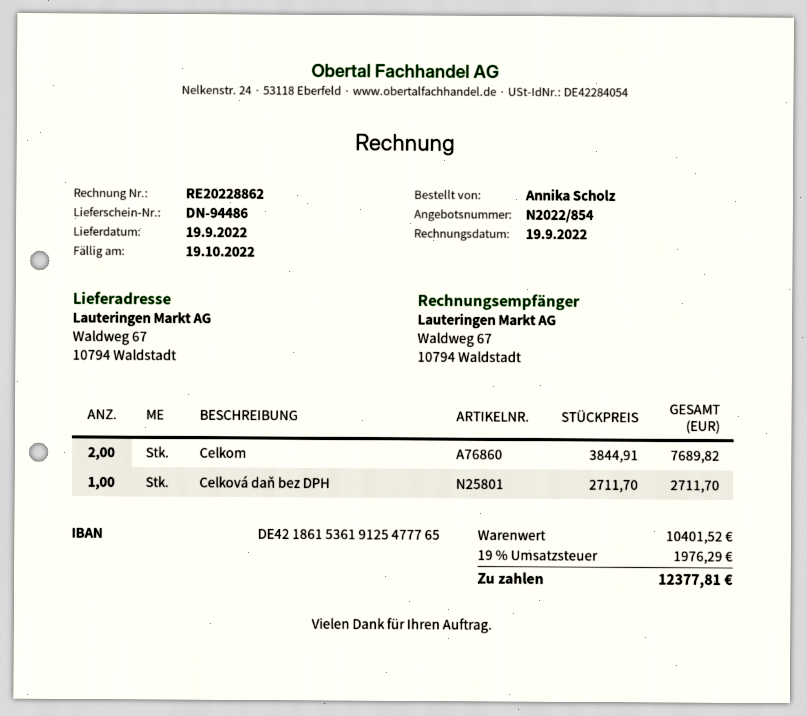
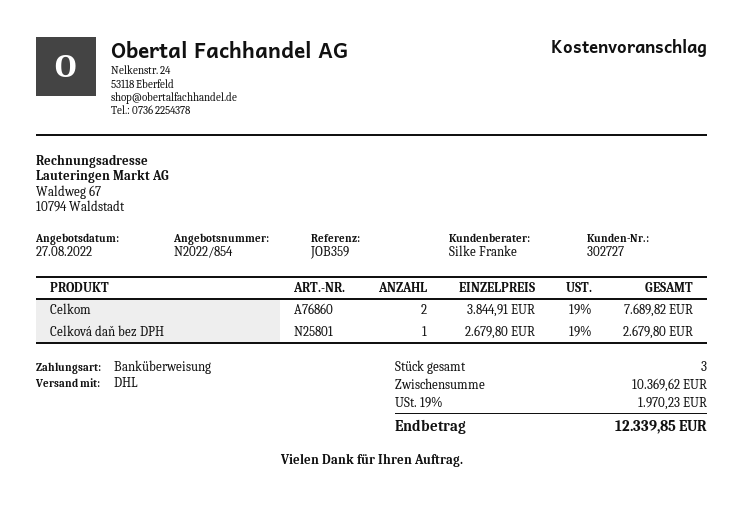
Celková daň bez DPH: 1 x 2711.70 = 2711.70 -> 1 x 2679.80 = 2679.80
subtotal: 10401.52 -> 10369.62
tax: 19% = 1976.29 -> 19% = 1970.23
total: 12377.81 -> 12339.85

